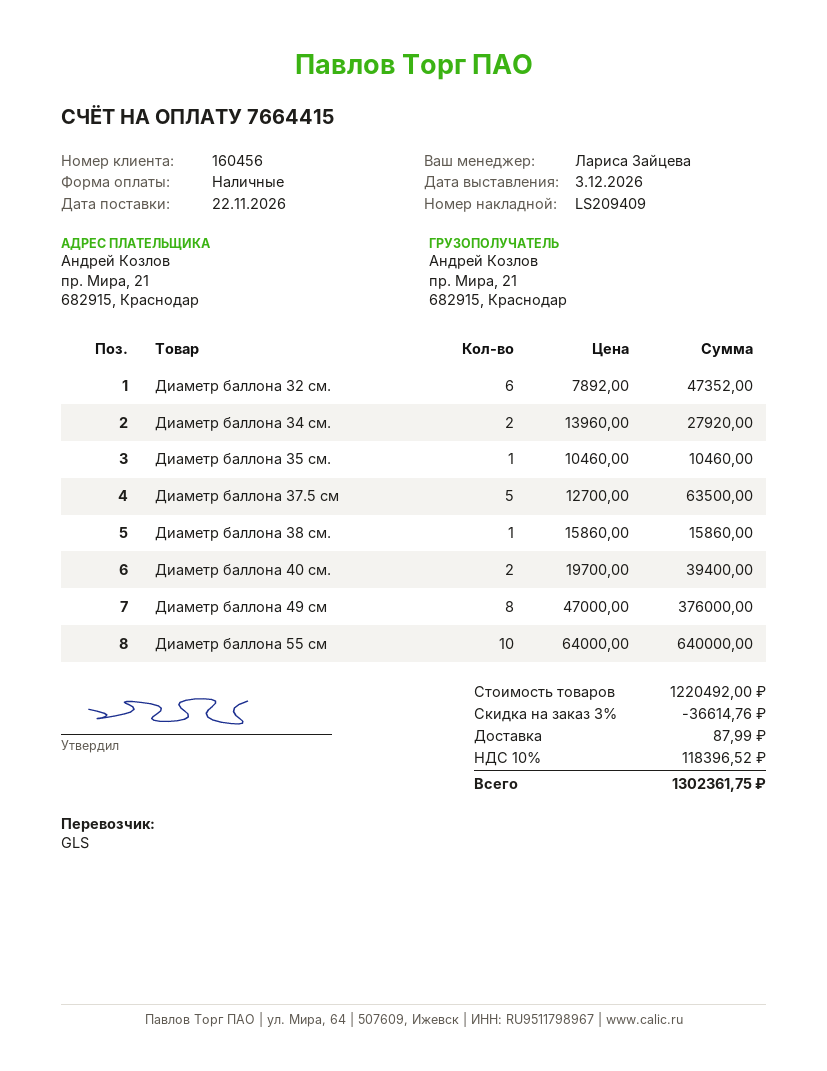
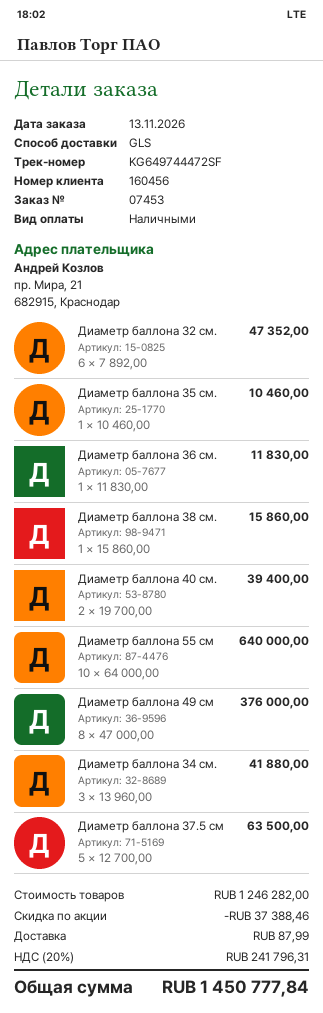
Диаметр баллона 34 см.: 2 x 13960.00 = 27920.00 -> 3 x 13960.00 = 41880.00
Диаметр баллона 36 см.: none -> 1 x 11830.00 = 11830.00
subtotal: 1220492.00 -> 1246282.00
discount: 36614.76 -> 37388.46
tax: 10% = 118396.52 -> 20% = 241796.31
total: 1302361.75 -> 1450777.84

